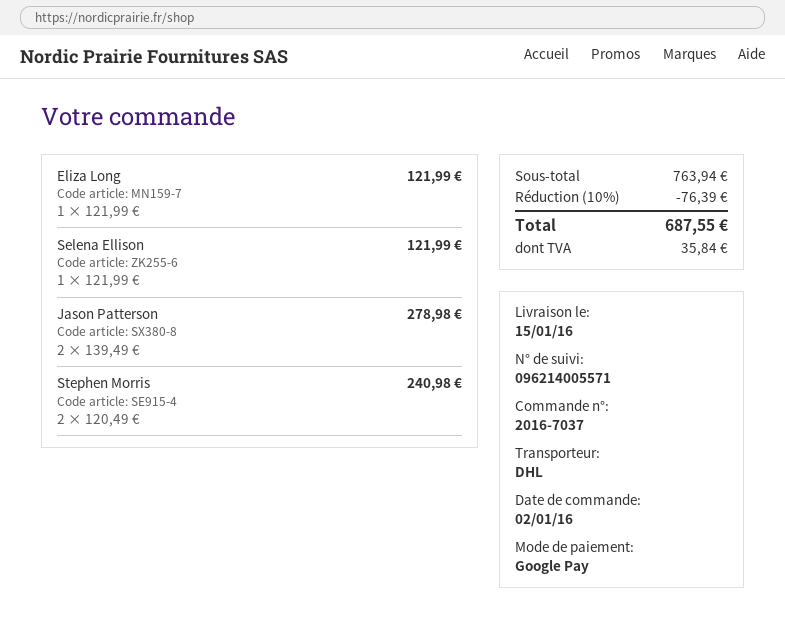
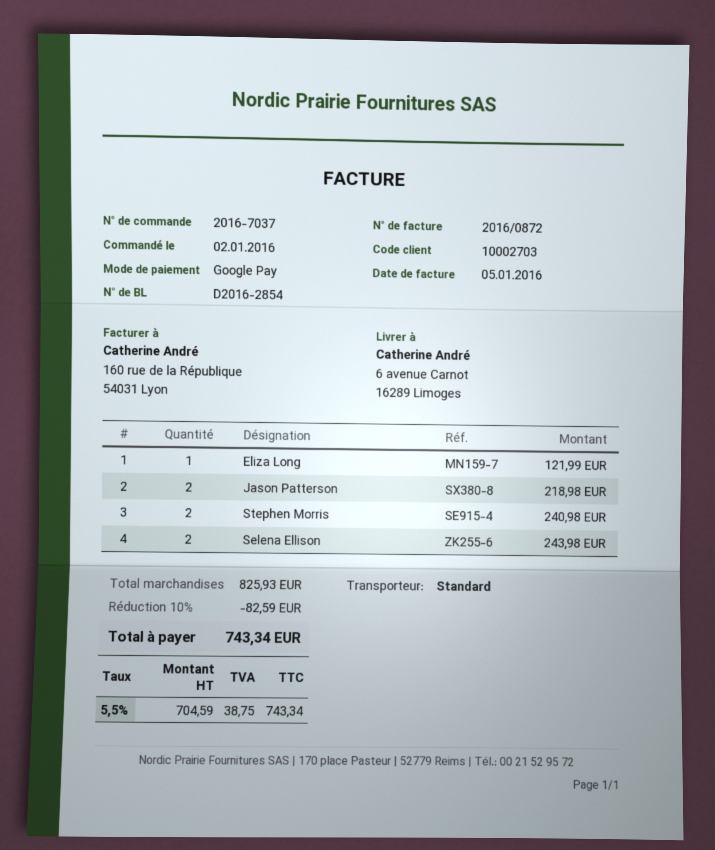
shipping method: DHL -> standard
Selena Ellison: 1 for 121.99 -> 2 for 243.98
Jason Patterson: 2 for 278.98 -> 2 for 218.98
subtotal: 763.94 -> 825.93
discount: 10% = 76.39 -> 10% = 82.59
tax: 35.84 -> 38.75
total: 687.55 -> 743.34

